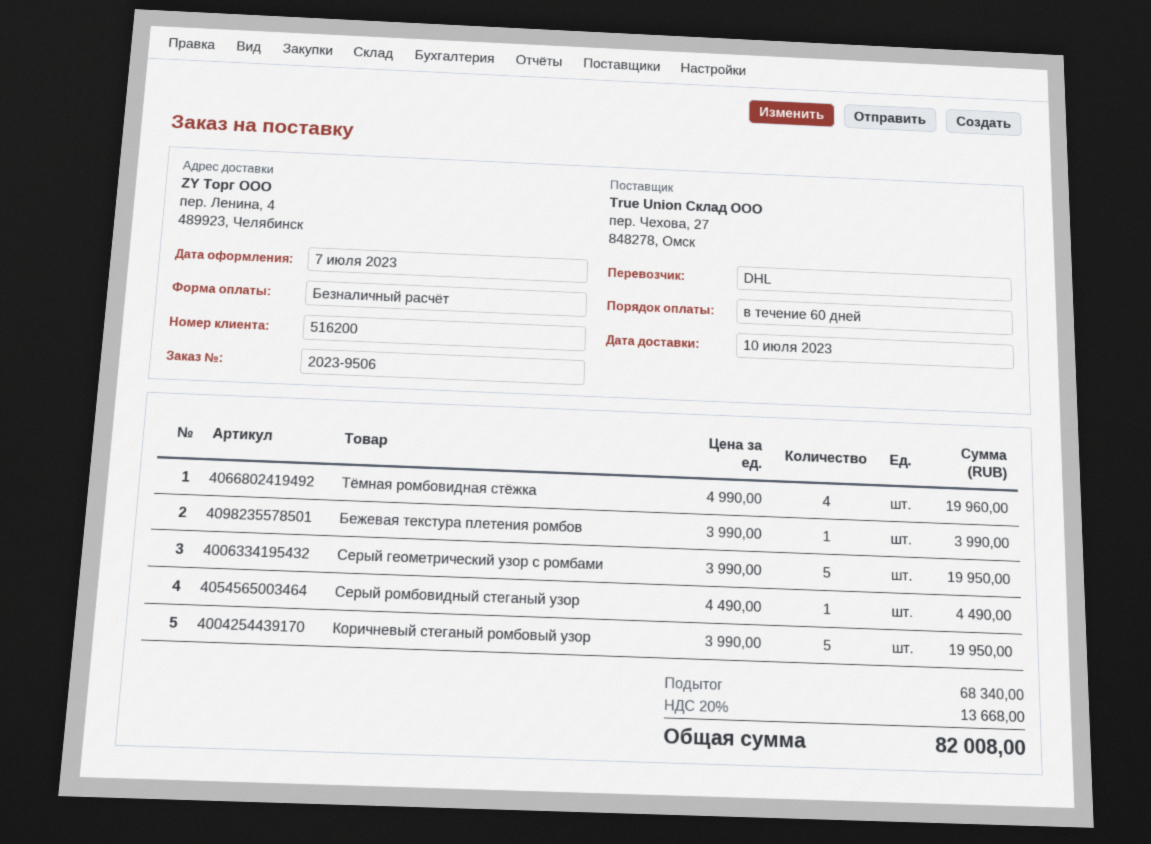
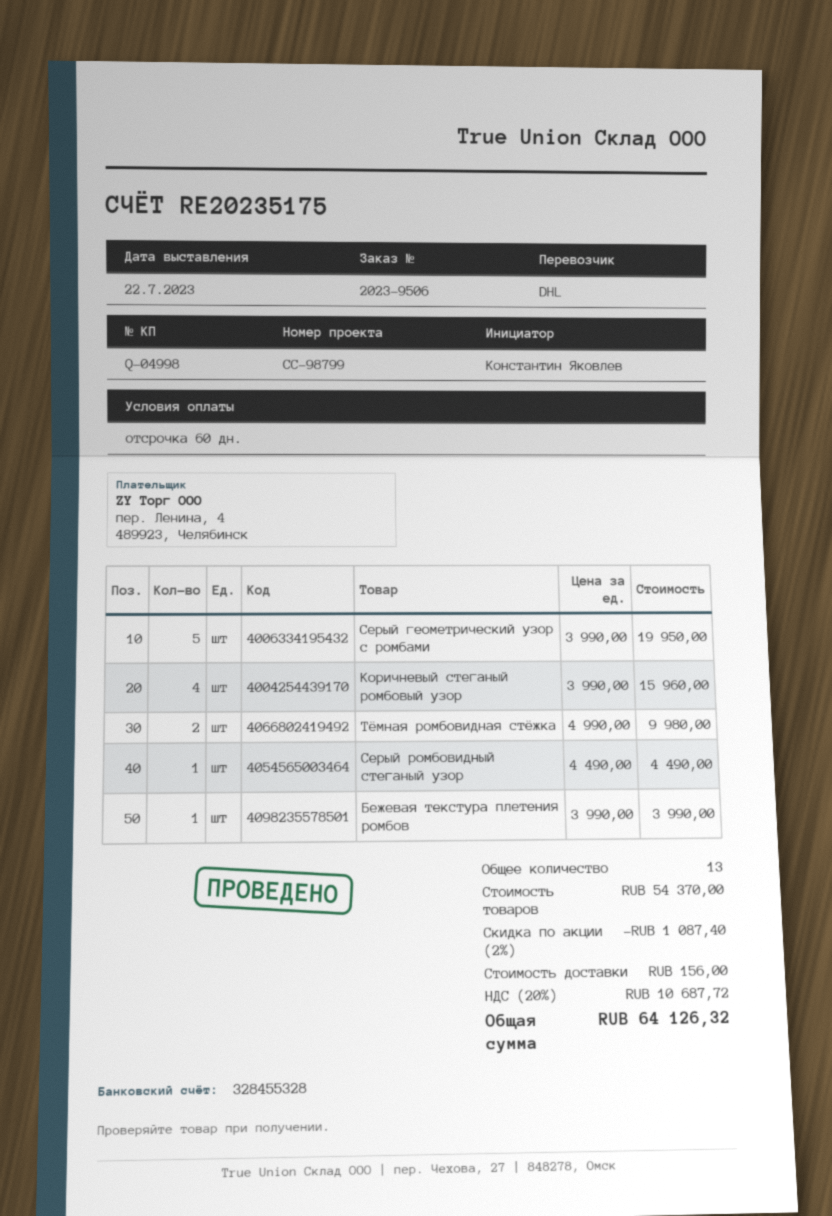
Тёмная ромбовидная стёжка: 4 x 4990.00 = 19960.00 -> 2 x 4990.00 = 9980.00
Коричневый стеганый ромбовый узор: 5 x 3990.00 = 19950.00 -> 4 x 3990.00 = 15960.00
subtotal: 68340.00 -> 54370.00
discount: none -> 2% = 1087.40
shipping: none -> 156.00
tax: 20% = 13668.00 -> 20% = 10687.72
total: 82008.00 -> 64126.32

